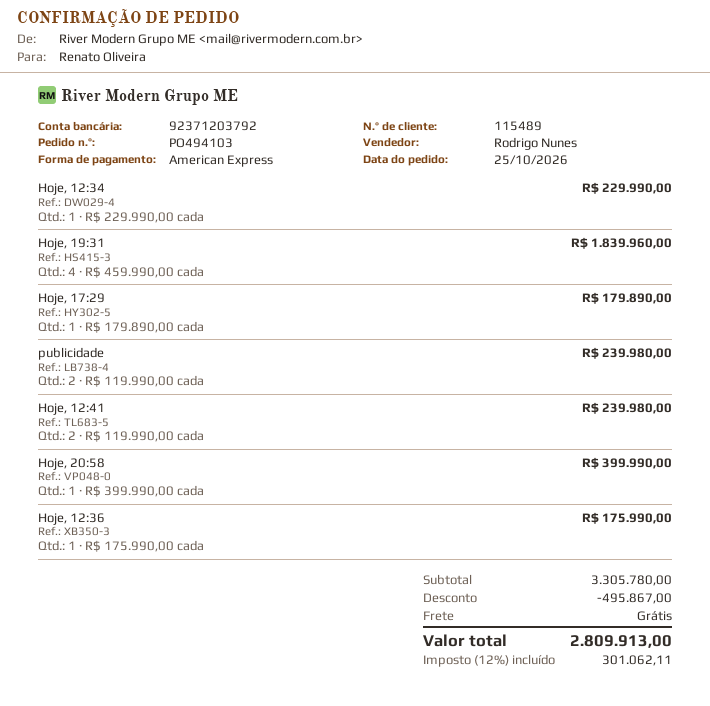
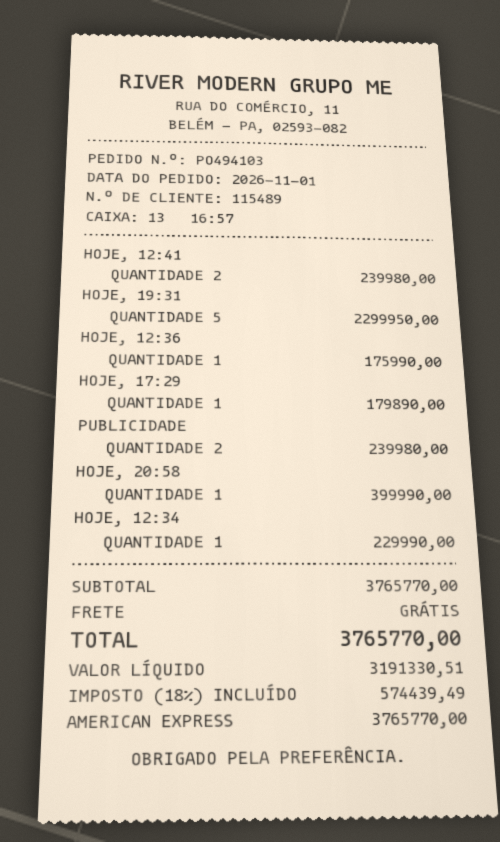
order date: 2026-10-25 -> 2026-11-01
Hoje, 19:31: 4 for 1839960.00 -> 5 for 2299950.00
subtotal: 3305780.00 -> 3765770.00
discount: 495867.00 -> none
tax: 12% = 301062.11 -> 18% = 574439.49
total: 2809913.00 -> 3765770.00

